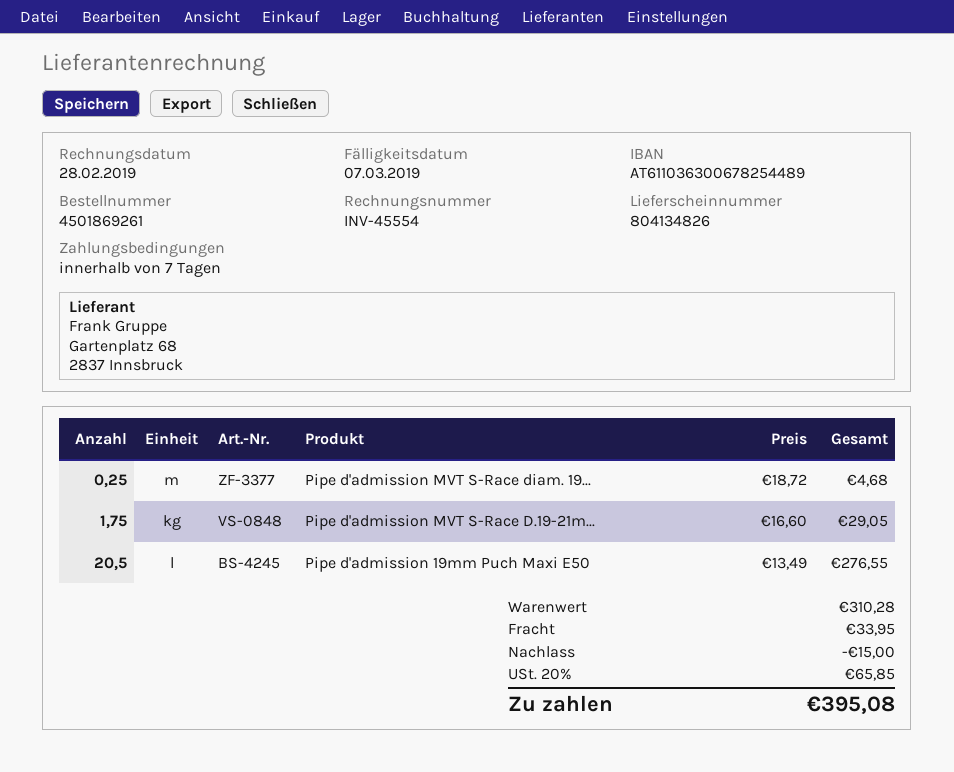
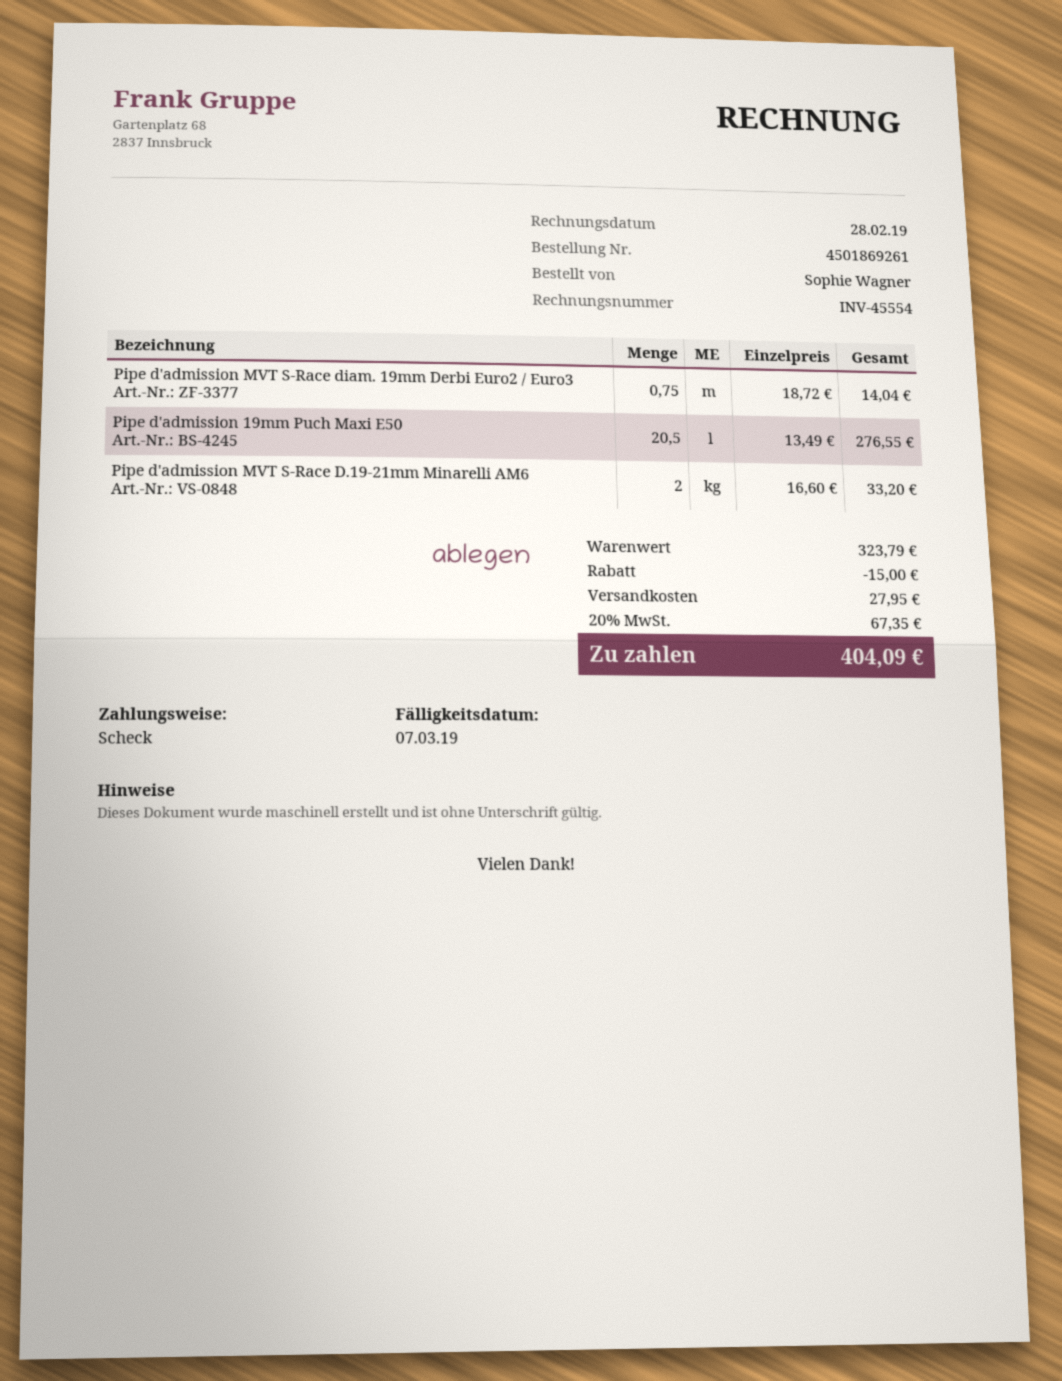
Pipe d'admission MVT S-Race diam. 19...: 0.25 x 18.72 = 4.68 -> 0.75 x 18.72 = 14.04
Pipe d'admission MVT S-Race D.19-21m...: 1.75 x 16.60 = 29.05 -> 2 x 16.60 = 33.20
subtotal: 310.28 -> 323.79
shipping: 33.95 -> 27.95
tax: 20% = 65.85 -> 20% = 67.35
total: 395.08 -> 404.09

